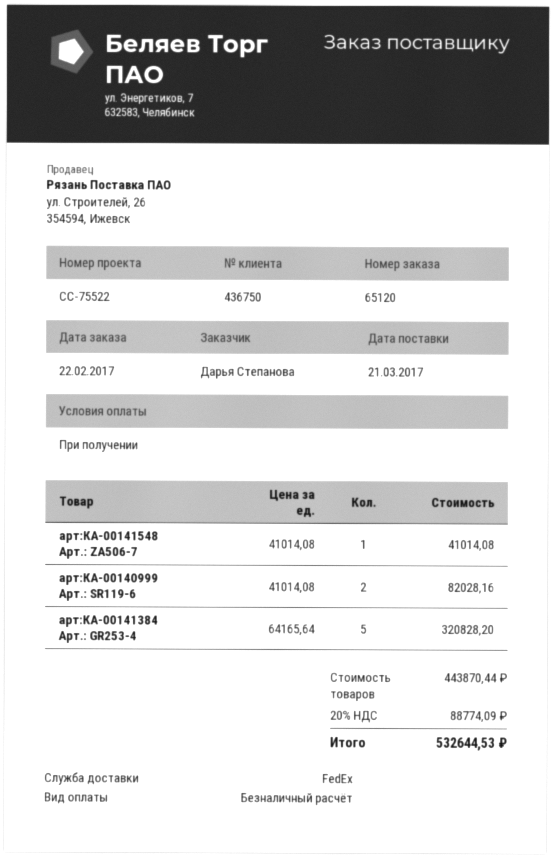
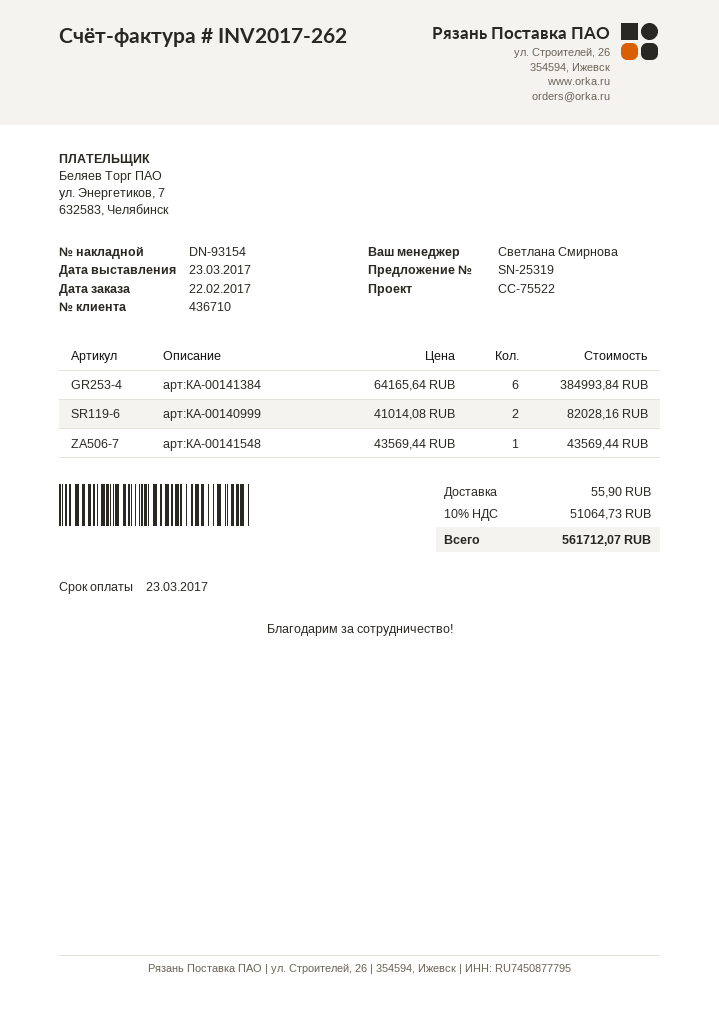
customer number: 436750 -> 436710
арт:КА-00141548: 1 x 41014.08 = 41014.08 -> 1 x 43569.44 = 43569.44
арт:КА-00141384: 5 x 64165.64 = 320828.20 -> 6 x 64165.64 = 384993.84
shipping: none -> 55.90
tax: 20% = 88774.09 -> 10% = 51064.73
total: 532644.53 -> 561712.07

